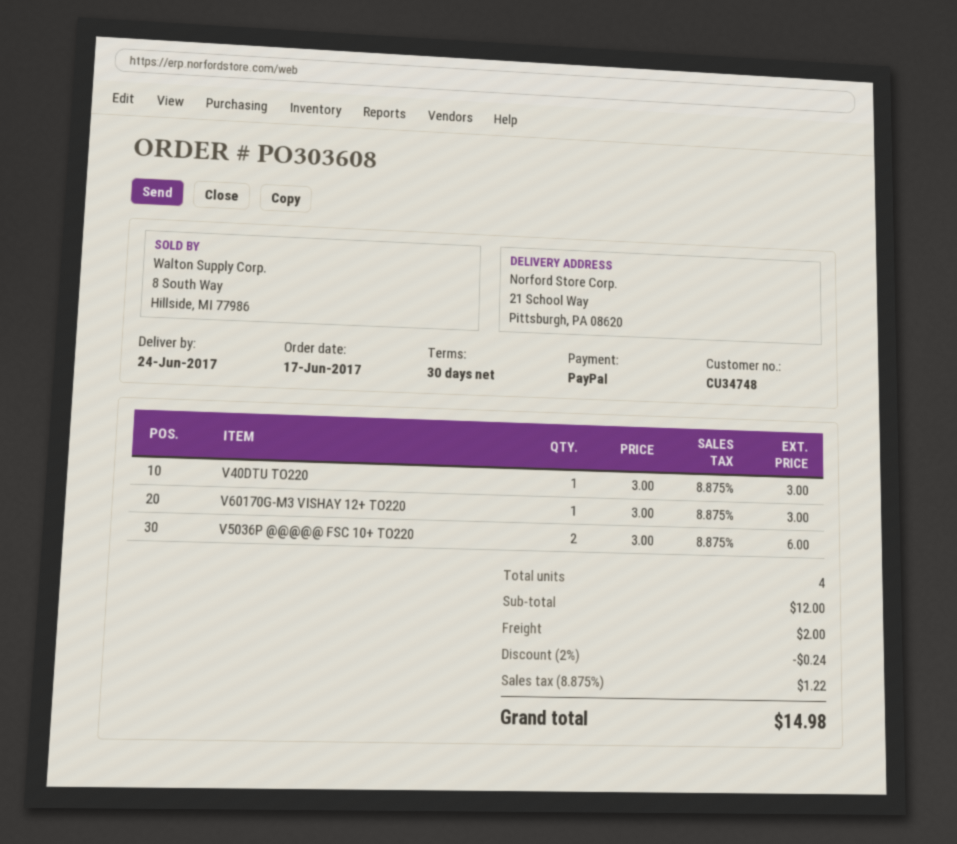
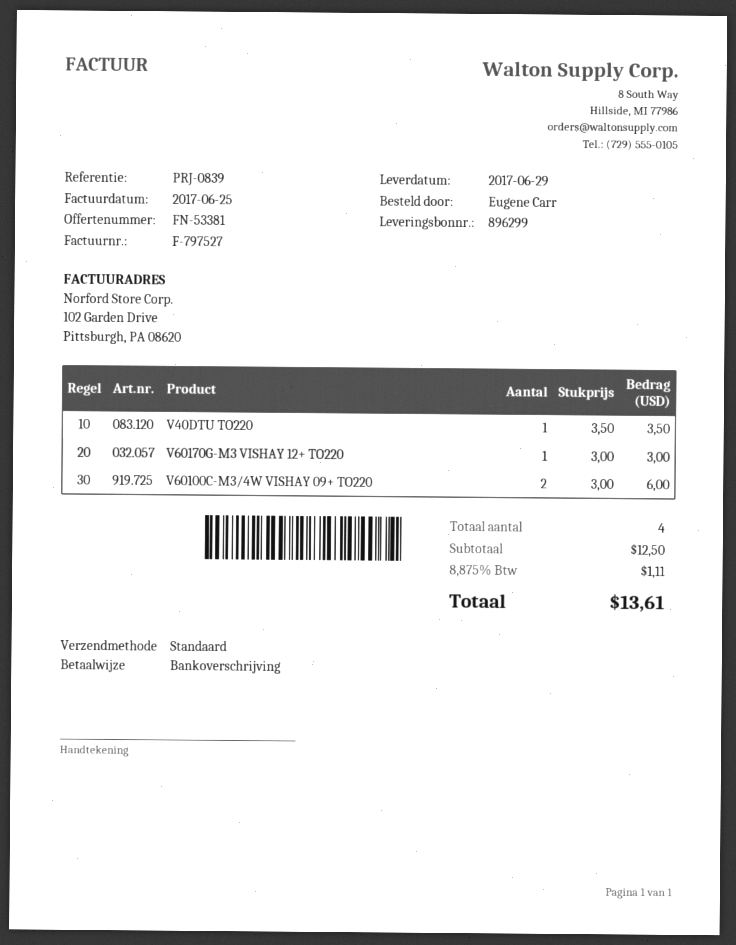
delivery date: 2017-06-24 -> 2017-06-29
payment method: PayPal -> bank transfer
V40DTU TO220: 1 x 3.00 = 3.00 -> 1 x 3.50 = 3.50
V5036P @@@@@ FSC 10+ TO220: 2 x 3.00 = 6.00 -> none
V60100C-M3/4W VISHAY 09+ TO220: none -> 2 x 3.00 = 6.00
subtotal: 12.00 -> 12.50
discount: 2% = 0.24 -> none
shipping: 2.00 -> none
tax: 8.875% = 1.22 -> 8.875% = 1.11
total: 14.98 -> 13.61

